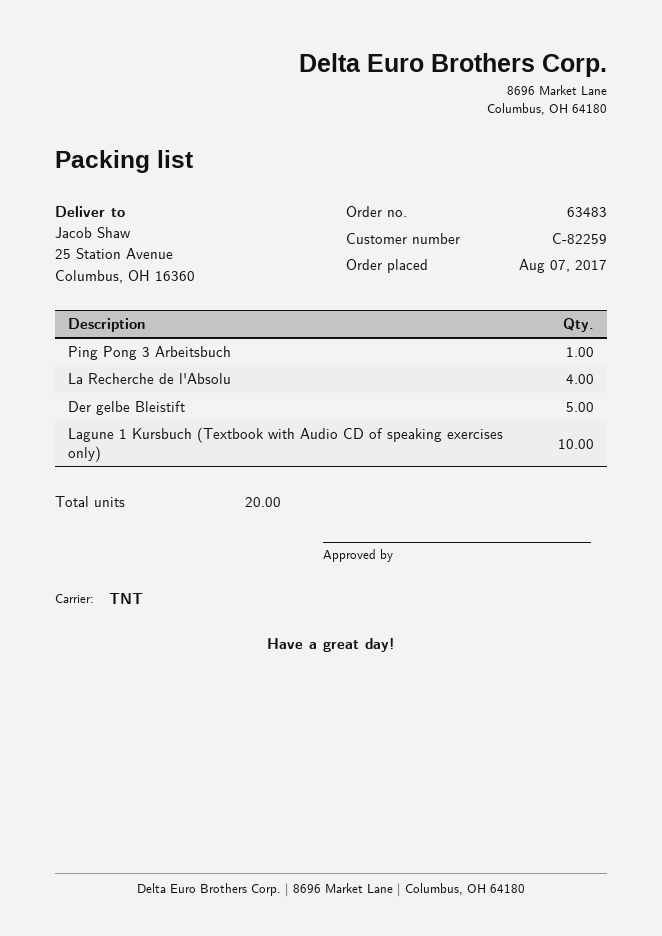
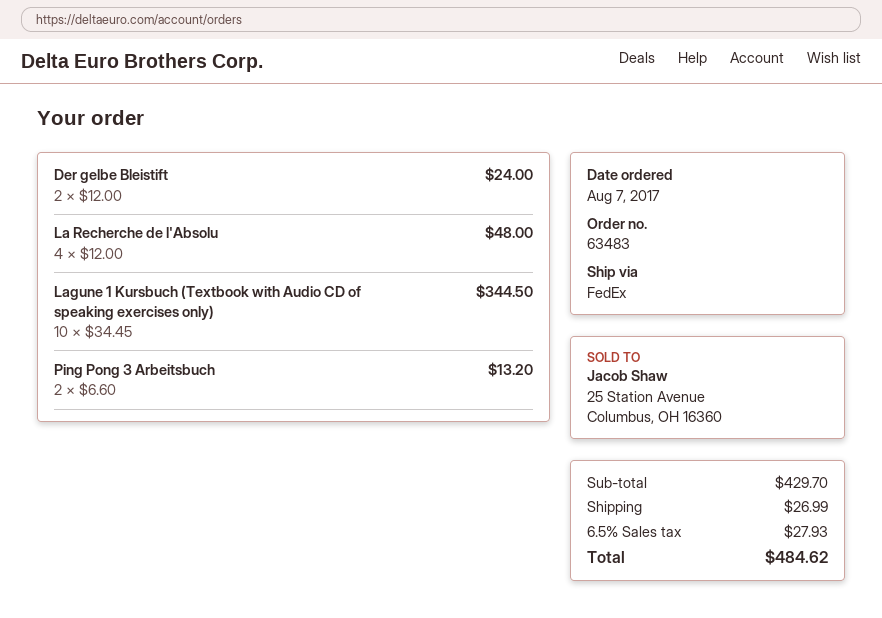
shipping method: TNT -> FedEx
Ping Pong 3 Arbeitsbuch: 1 -> 2
Der gelbe Bleistift: 5 -> 2

